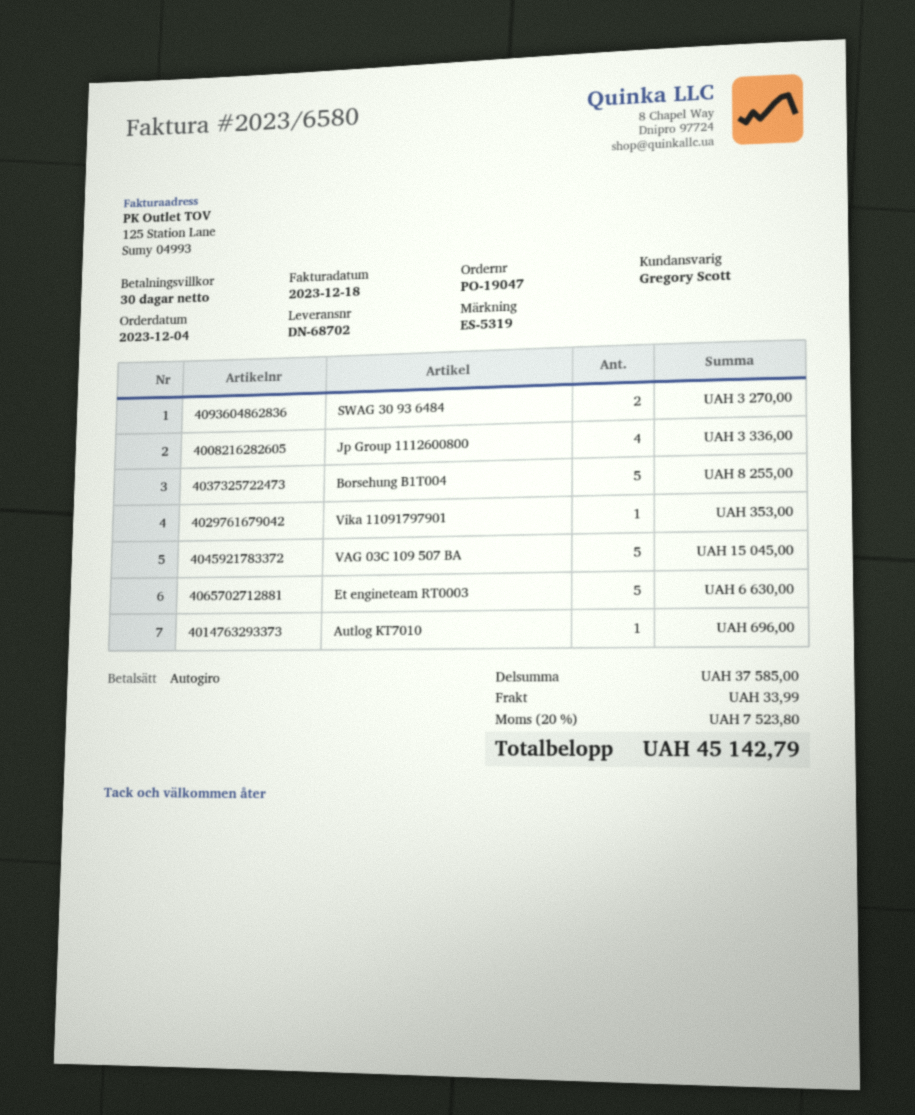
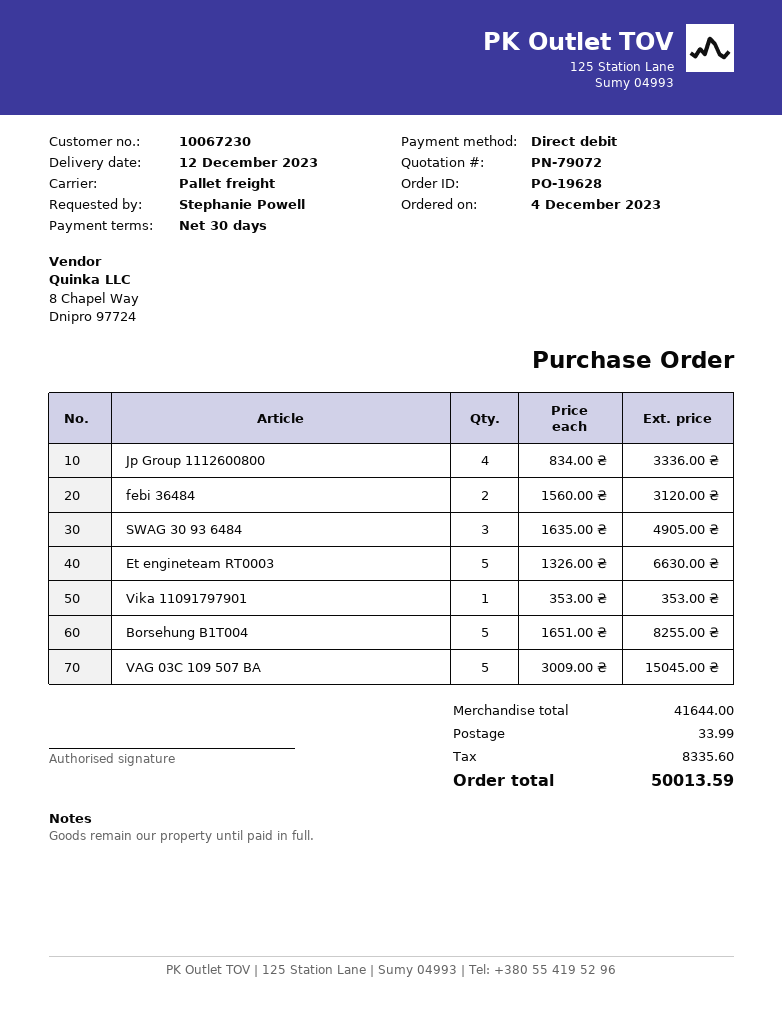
order number: PO-19047 -> PO-19628
SWAG 30 93 6484: 2 for 3270.00 -> 3 for 4905.00
Autlog KT7010: 1 for 696.00 -> none
febi 36484: none -> 2 for 3120.00
subtotal: 37585.00 -> 41644.00
tax: 7523.80 -> 8335.60
total: 45142.79 -> 50013.59

